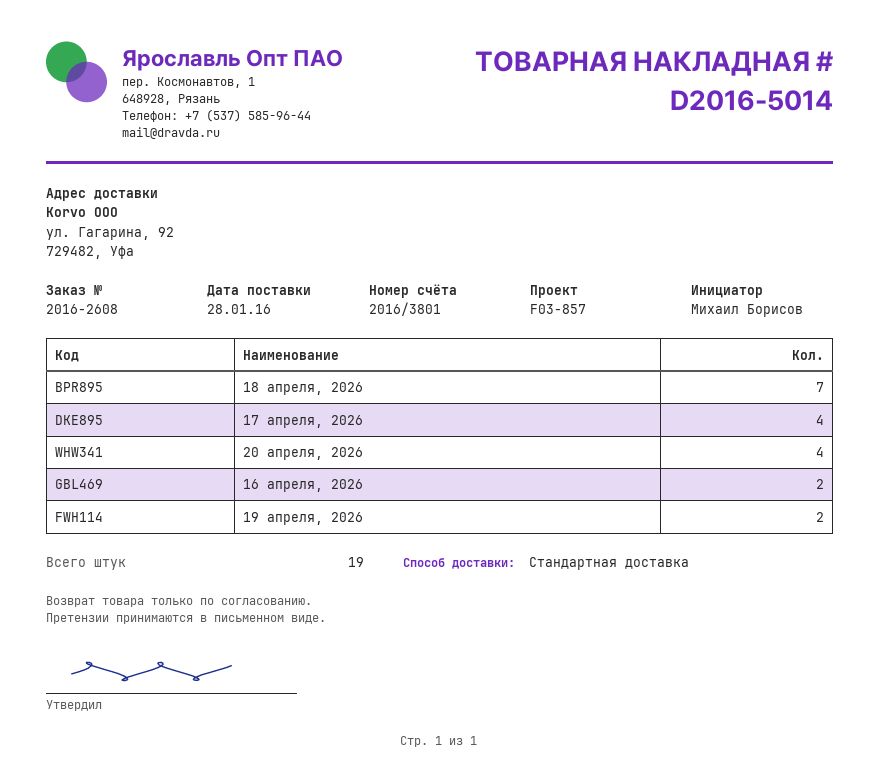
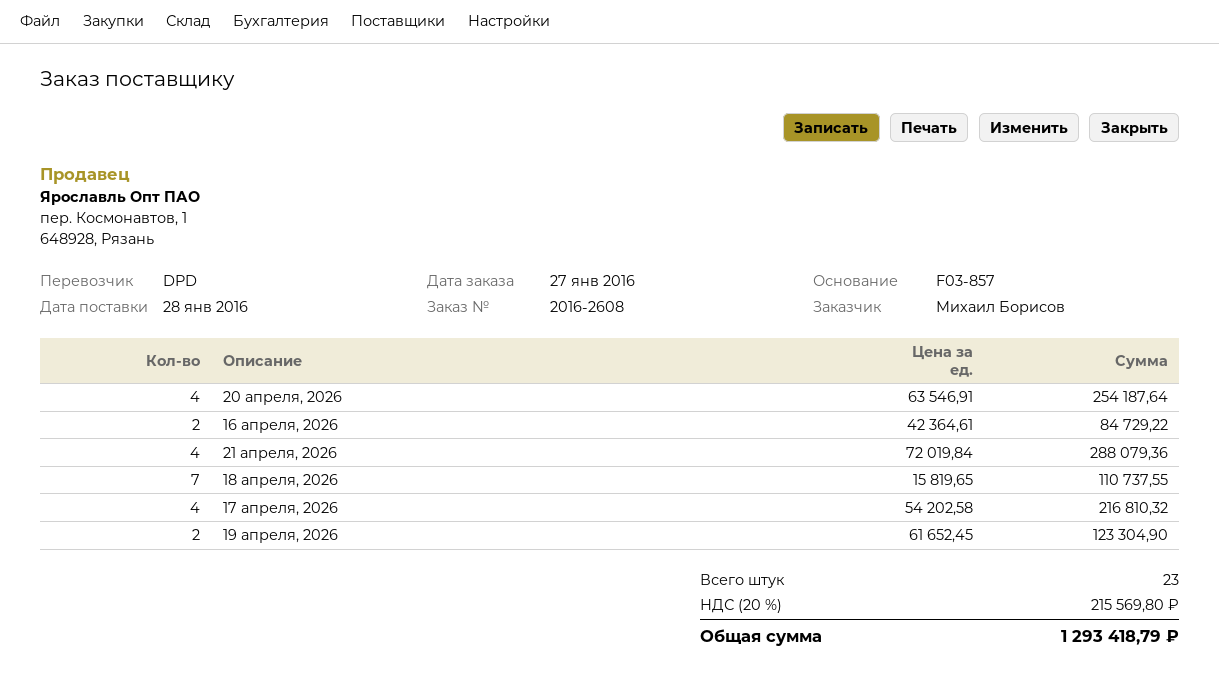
shipping method: standard -> DPD
21 апреля, 2026: none -> 4
total quantity: 19 -> 23

